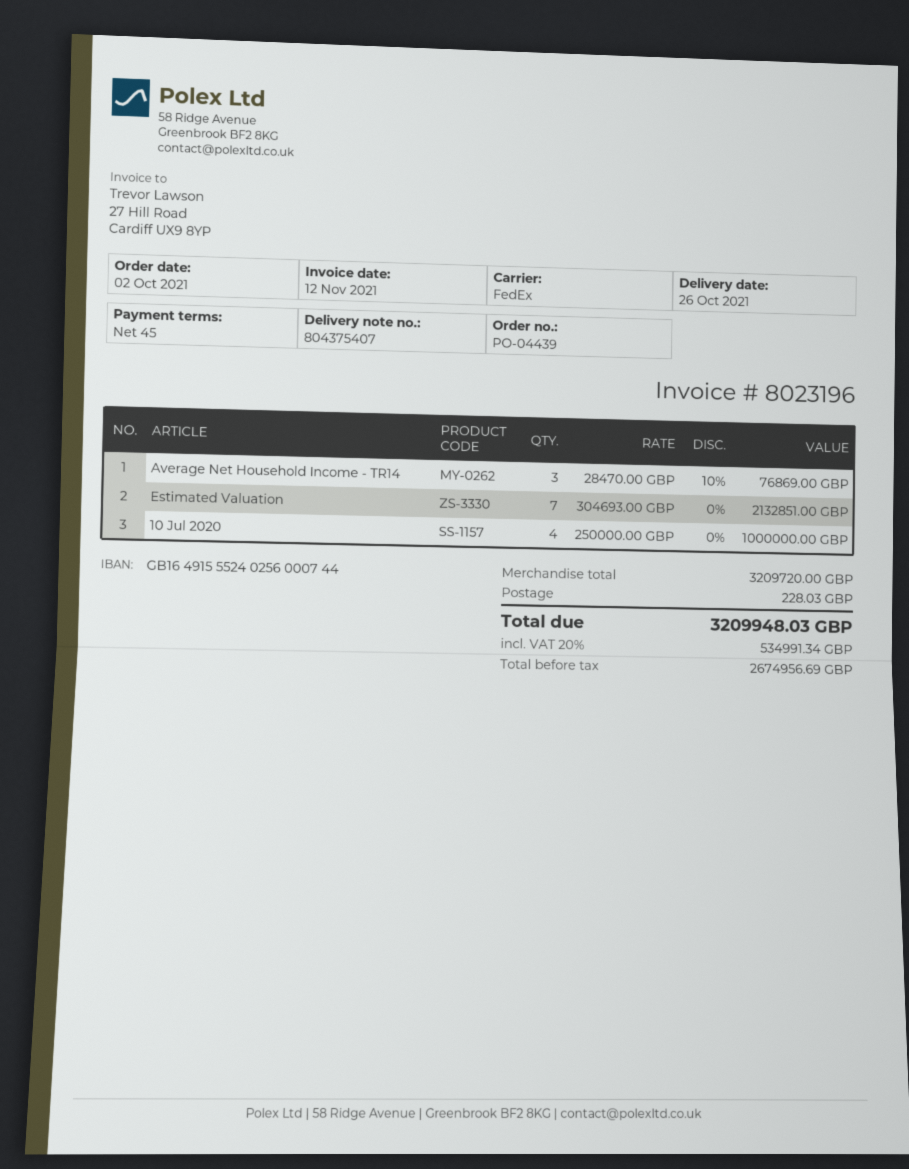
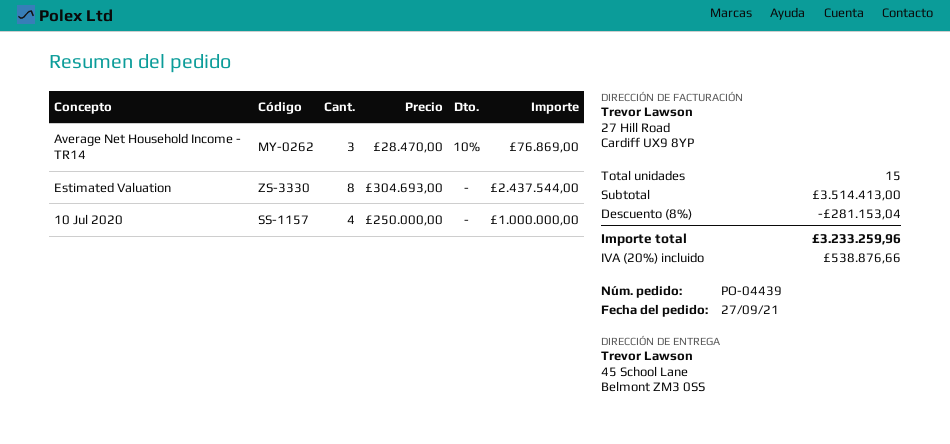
order date: 2021-10-02 -> 2021-09-27
Estimated Valuation: 7 x 304693.00 = 2132851.00 -> 8 x 304693.00 = 2437544.00
subtotal: 3209720.00 -> 3514413.00
discount: none -> 8% = 281153.04
shipping: 228.03 -> none
tax: 20% = 534991.34 -> 20% = 538876.66
total: 3209948.03 -> 3233259.96

